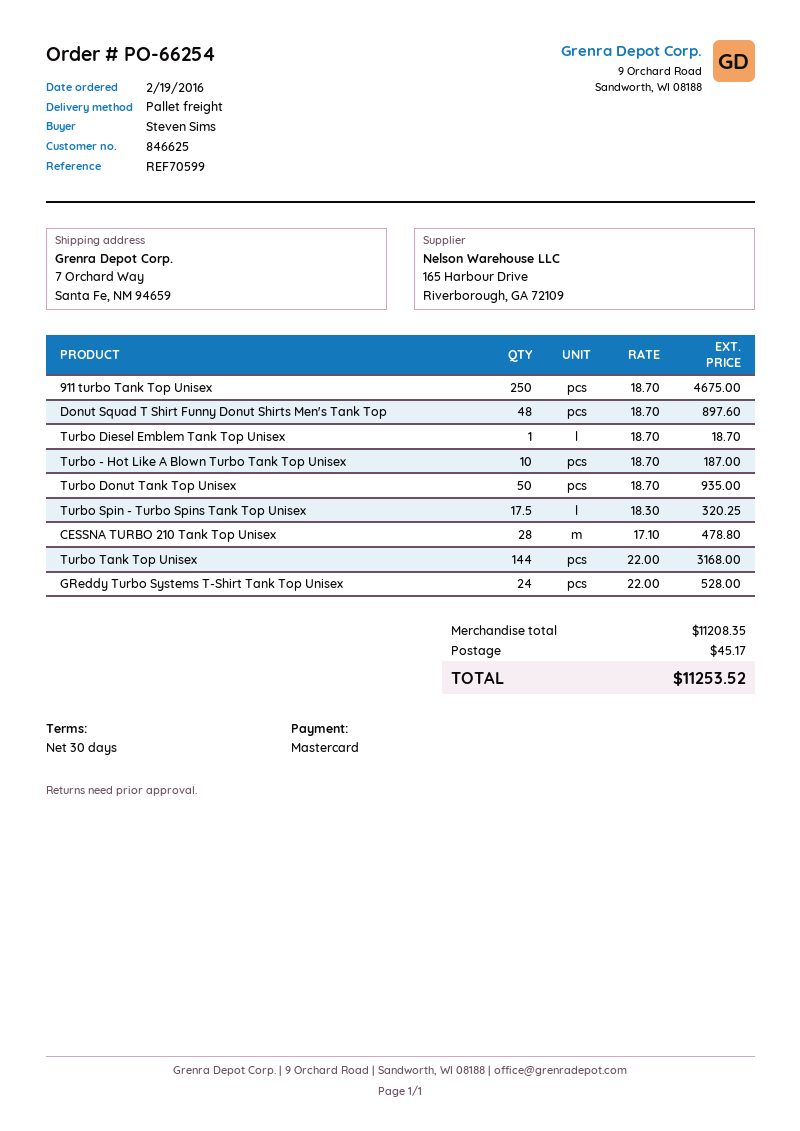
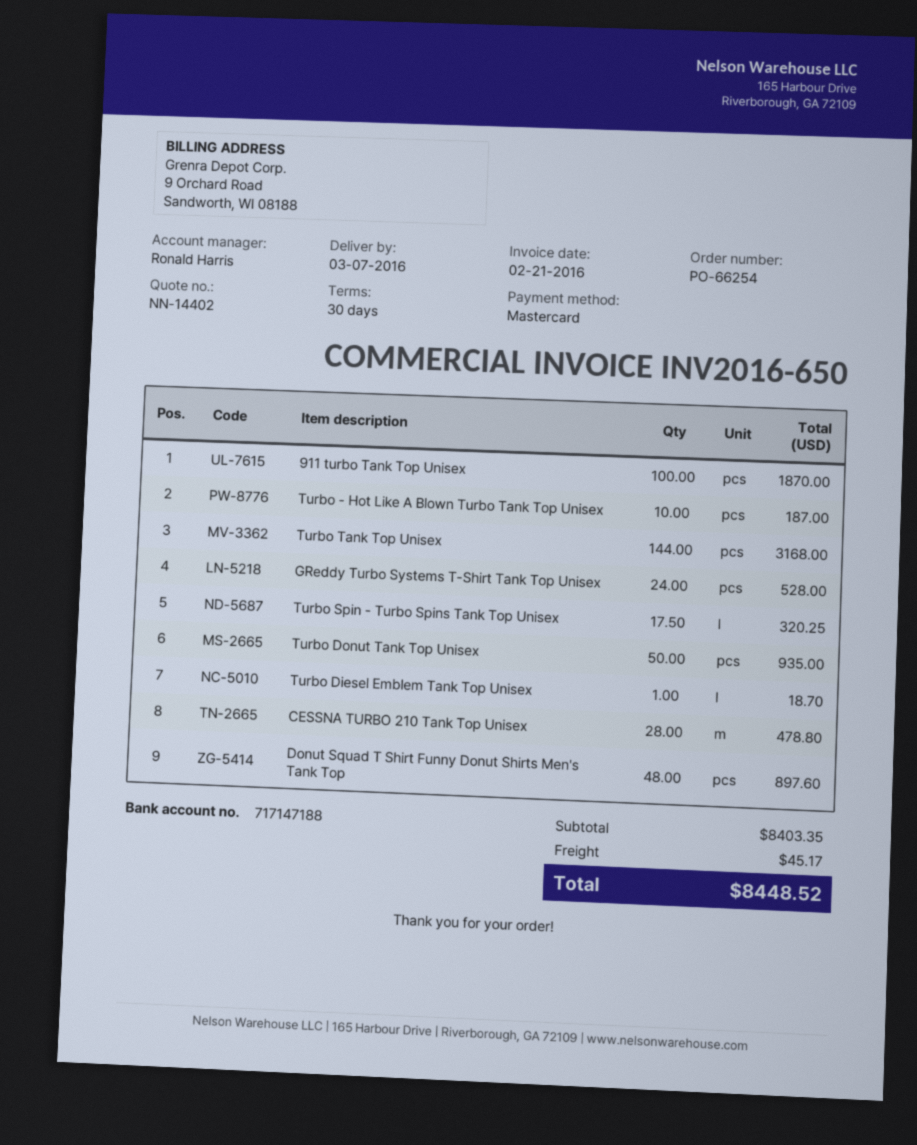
911 turbo Tank Top Unisex: 250 for 4675.00 -> 100 for 1870.00
subtotal: 11208.35 -> 8403.35
total: 11253.52 -> 8448.52

